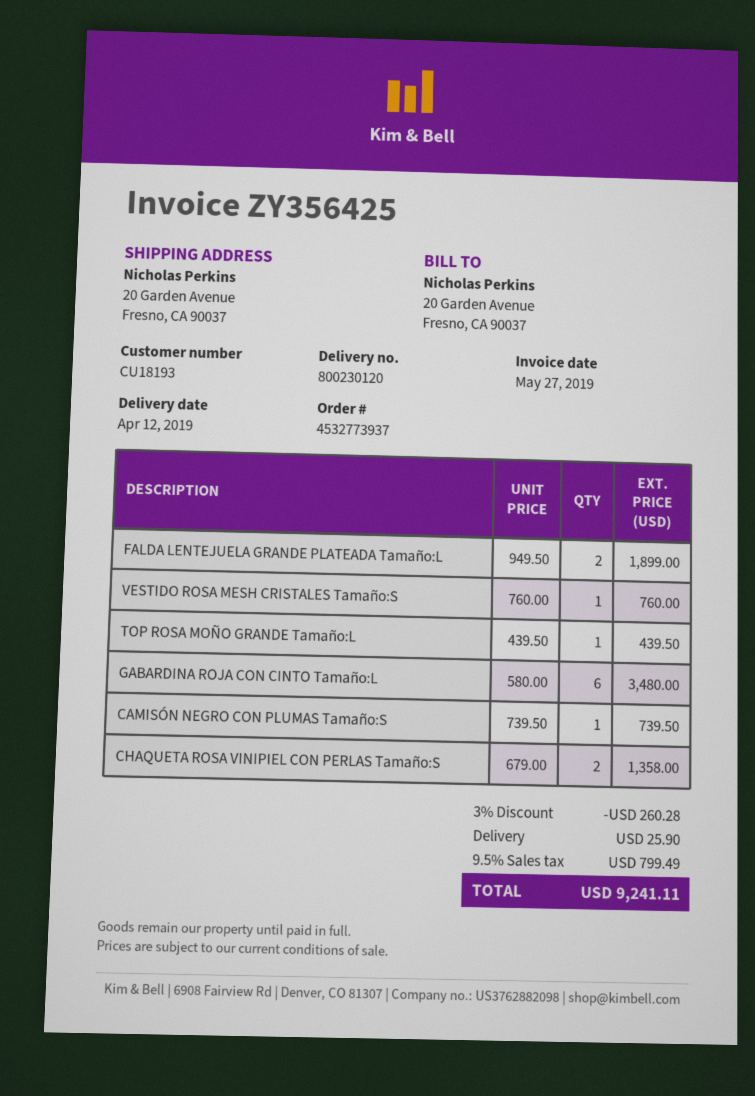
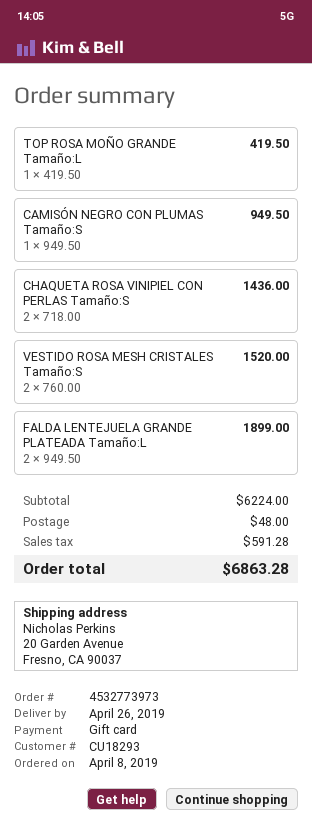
order number: 4532773937 -> 4532773973
delivery date: 2019-04-12 -> 2019-04-26
customer number: CU18193 -> CU18293
VESTIDO ROSA MESH CRISTALES Tamaño:S: 1 x 760.00 = 760.00 -> 2 x 760.00 = 1520.00
TOP ROSA MOÑO GRANDE Tamaño:L: 1 x 439.50 = 439.50 -> 1 x 419.50 = 419.50
GABARDINA ROJA CON CINTO Tamaño:L: 6 x 580.00 = 3480.00 -> none
CAMISÓN NEGRO CON PLUMAS Tamaño:S: 1 x 739.50 = 739.50 -> 1 x 949.50 = 949.50
CHAQUETA ROSA VINIPIEL CON PERLAS Tamaño:S: 2 x 679.00 = 1358.00 -> 2 x 718.00 = 1436.00
discount: 3% = 260.28 -> none
shipping: 25.90 -> 48.00
tax: 799.49 -> 591.28
total: 9241.11 -> 6863.28

